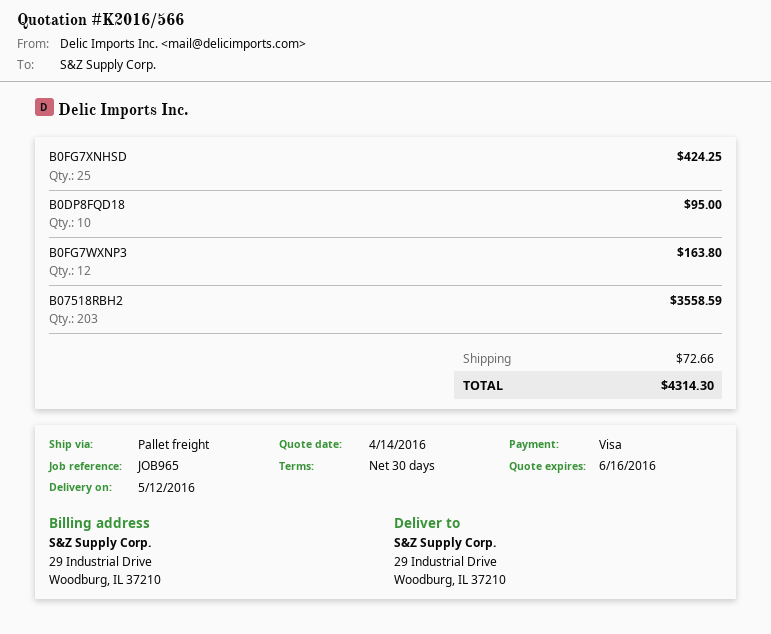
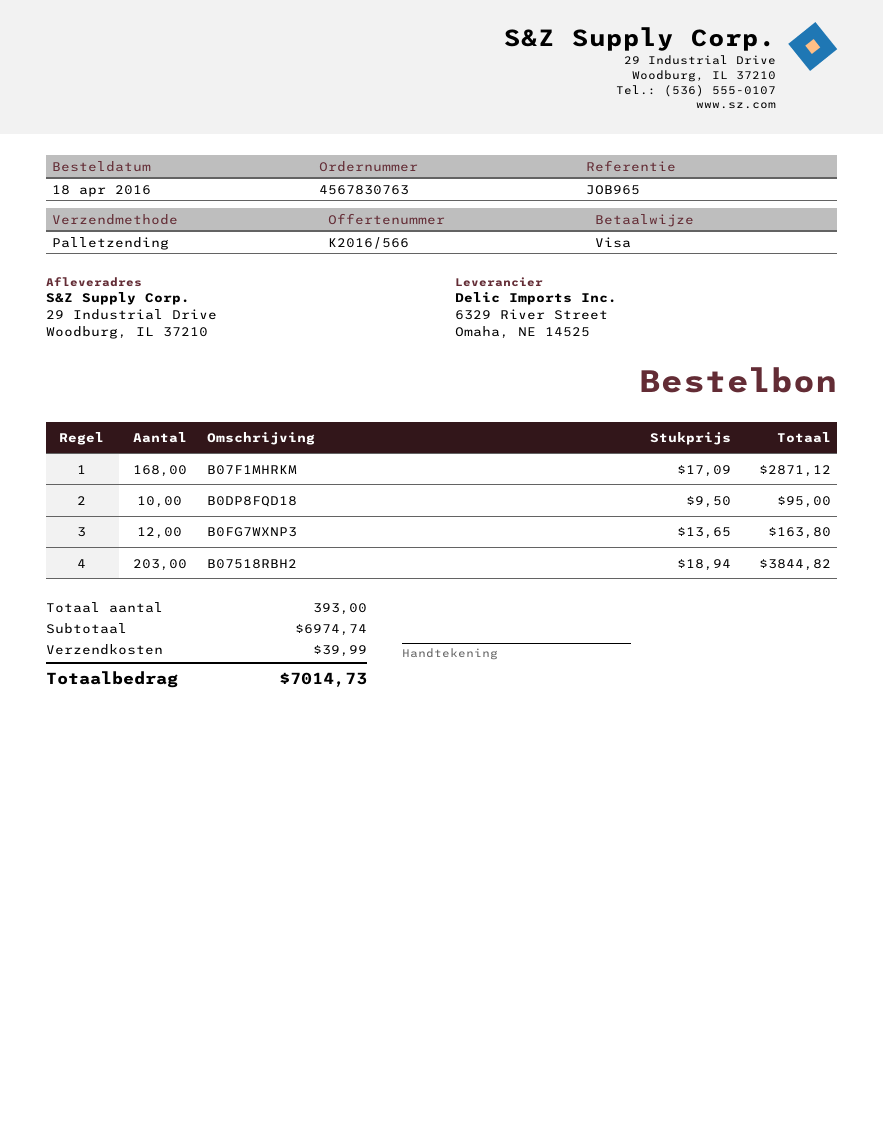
B0FG7XNHSD: 25 for 424.25 -> none
B07518RBH2: 203 for 3558.59 -> 203 for 3844.82
B07F1MHRKM: none -> 168 for 2871.12
shipping: 72.66 -> 39.99
total: 4314.30 -> 7014.73

